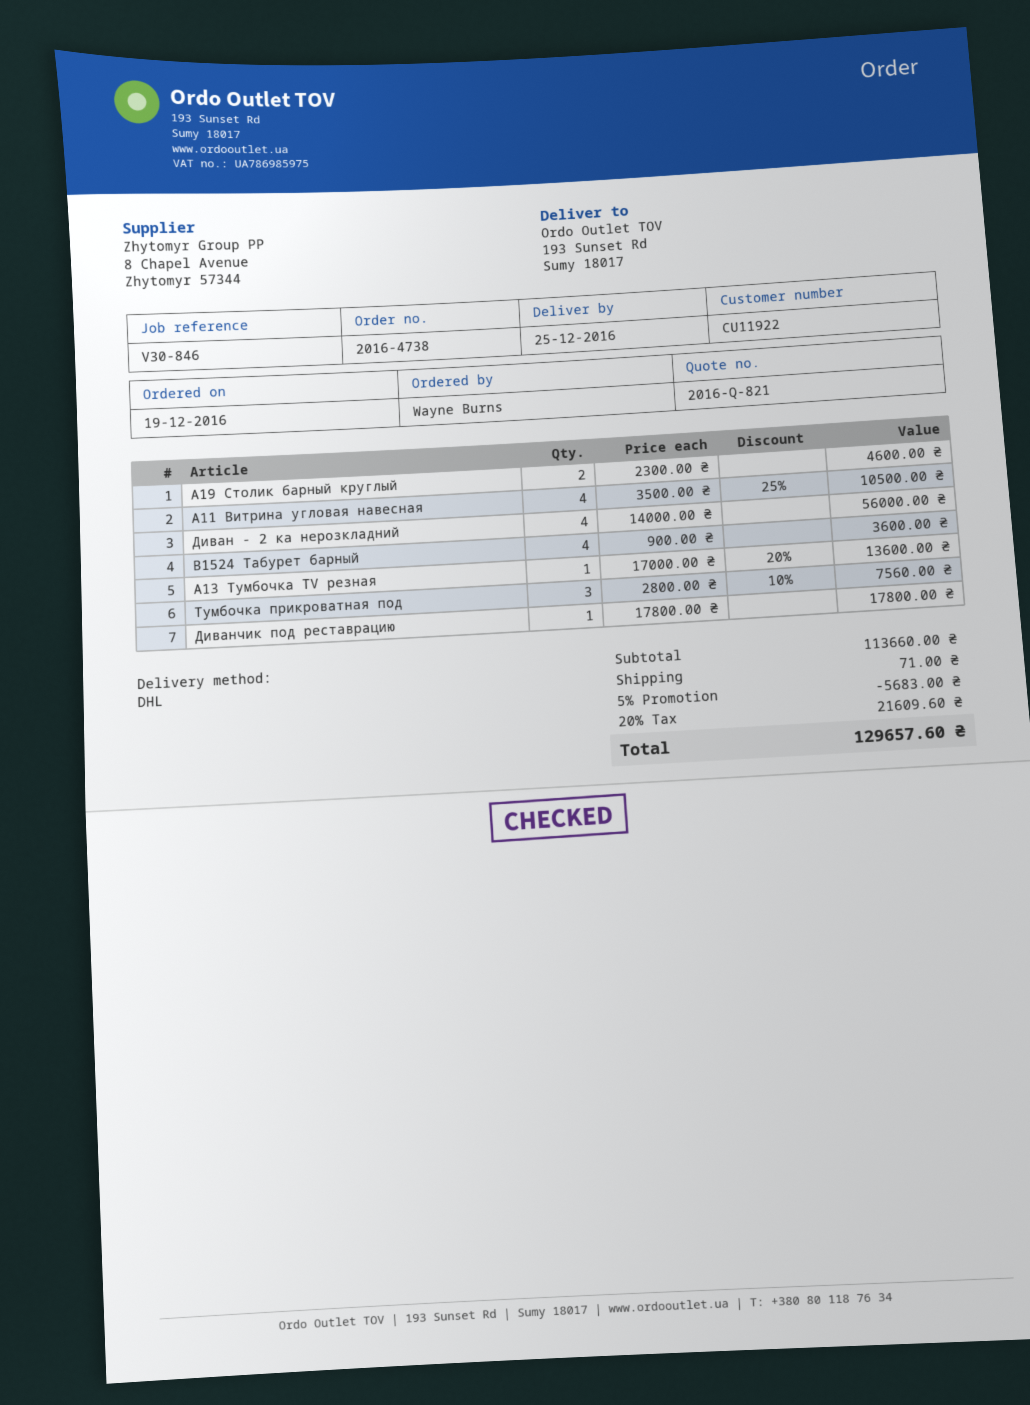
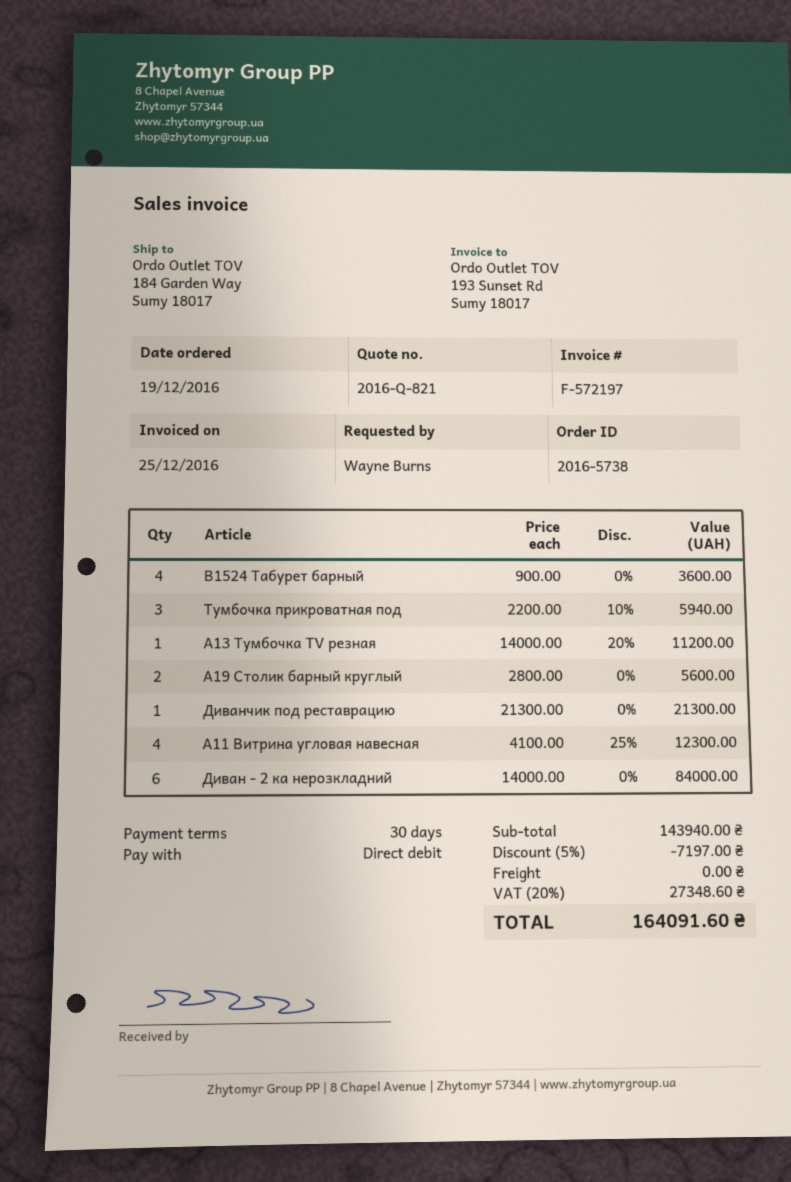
order number: 2016-4738 -> 2016-5738
ship to: 193 Sunset Rd, Sumy 18017 -> 184 Garden Way, Sumy 18017
А19 Столик барный круглый: 2 x 2300.00 = 4600.00 -> 2 x 2800.00 = 5600.00
А11 Витрина угловая навесная: 4 x 3500.00 - 25% = 10500.00 -> 4 x 4100.00 - 25% = 12300.00
Диван - 2 ка нерозкладний: 4 x 14000.00 = 56000.00 -> 6 x 14000.00 = 84000.00
А13 Тумбочка TV резная: 1 x 17000.00 - 20% = 13600.00 -> 1 x 14000.00 - 20% = 11200.00
Тумбочка прикроватная под: 3 x 2800.00 - 10% = 7560.00 -> 3 x 2200.00 - 10% = 5940.00
Диванчик под реставрацию: 1 x 17800.00 = 17800.00 -> 1 x 21300.00 = 21300.00
subtotal: 113660.00 -> 143940.00
discount: 5% = 5683.00 -> 5% = 7197.00
shipping: 71.00 -> 0.00
tax: 20% = 21609.60 -> 20% = 27348.60
total: 129657.60 -> 164091.60

